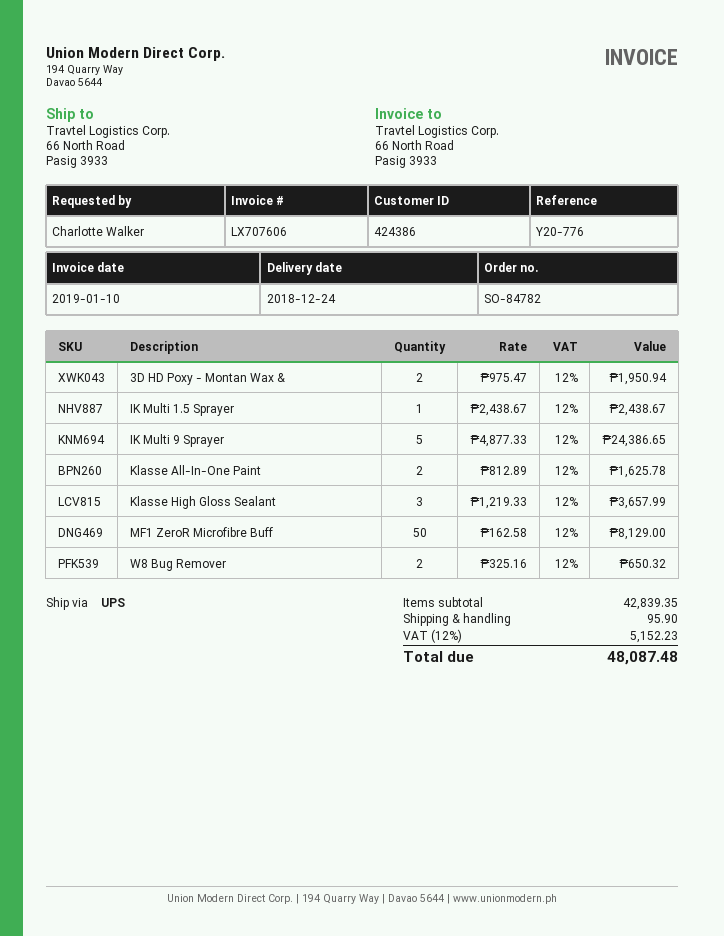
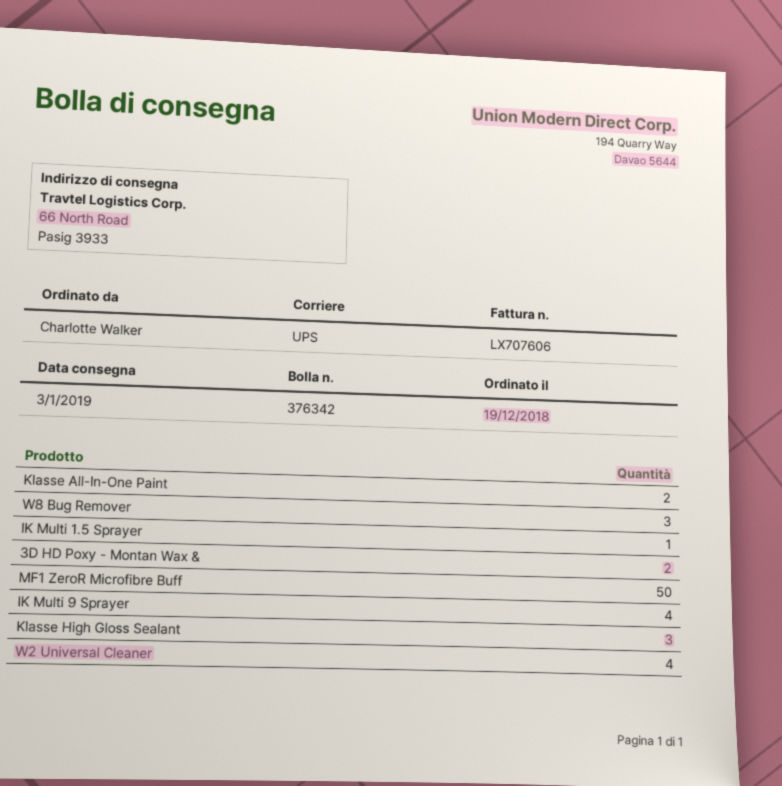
delivery date: 2018-12-24 -> 2019-01-03
IK Multi 9 Sprayer: 5 -> 4
W8 Bug Remover: 2 -> 3
W2 Universal Cleaner: none -> 4

